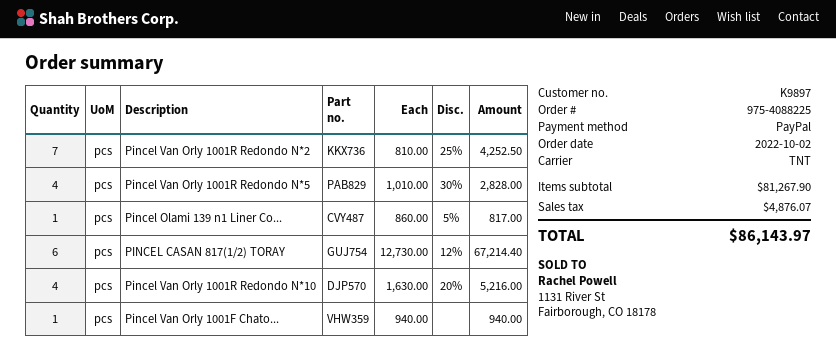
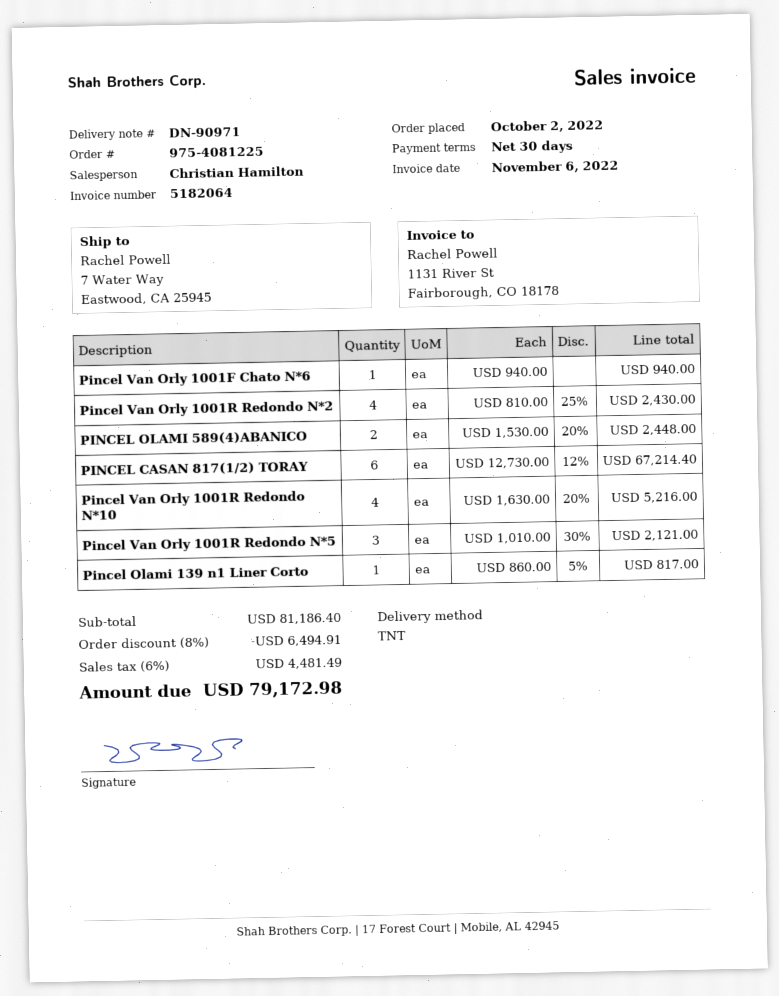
order number: 975-4088225 -> 975-4081225
Pincel Van Orly 1001R Redondo N*2: 7 x 810.00 - 25% = 4252.50 -> 4 x 810.00 - 25% = 2430.00
Pincel Van Orly 1001R Redondo N*5: 4 x 1010.00 - 30% = 2828.00 -> 3 x 1010.00 - 30% = 2121.00
PINCEL OLAMI 589(4)ABANICO: none -> 2 x 1530.00 - 20% = 2448.00
subtotal: 81267.90 -> 81186.40
discount: none -> 8% = 6494.91
tax: 4876.07 -> 4481.49
total: 86143.97 -> 79172.98

